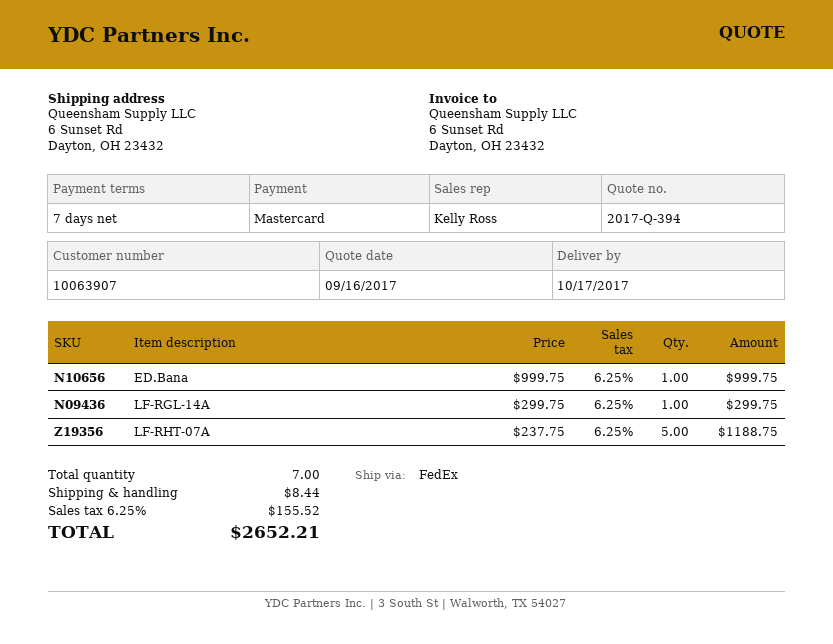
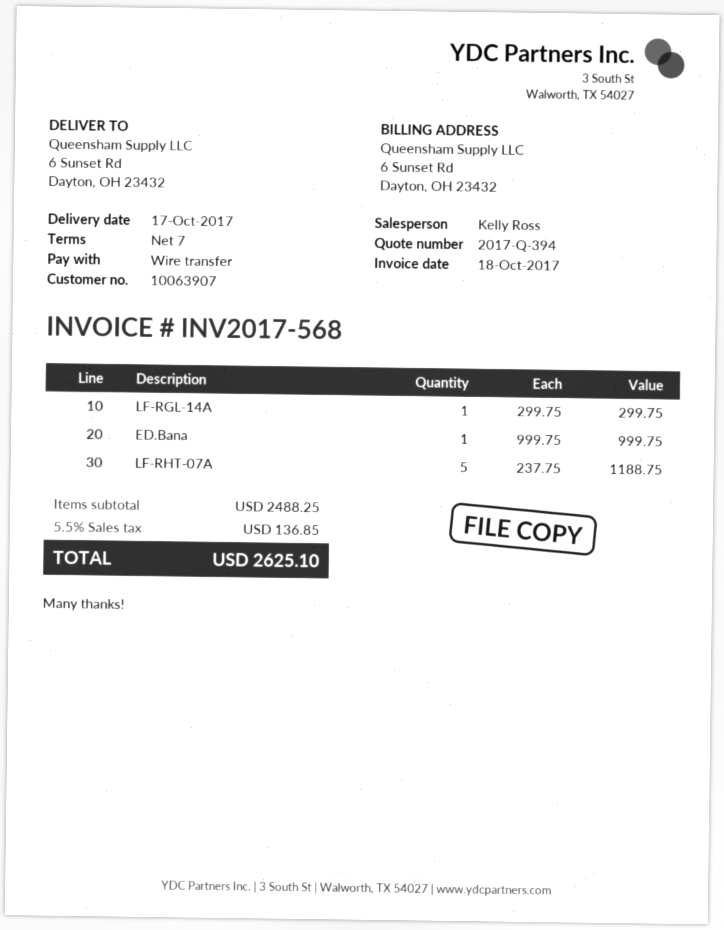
payment method: Mastercard -> bank transfer
shipping: 8.44 -> none
tax: 6.25% = 155.52 -> 5.5% = 136.85
total: 2652.21 -> 2625.10

